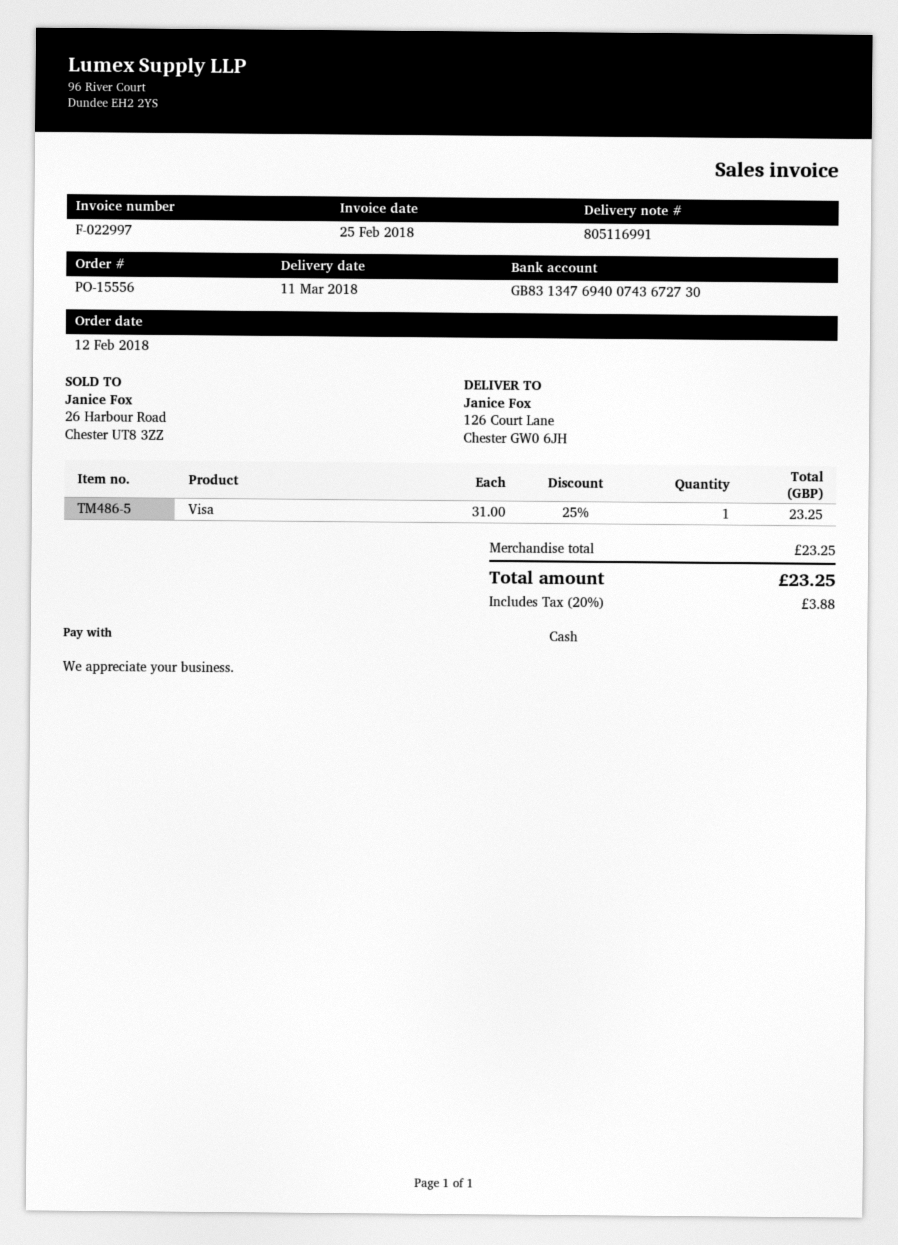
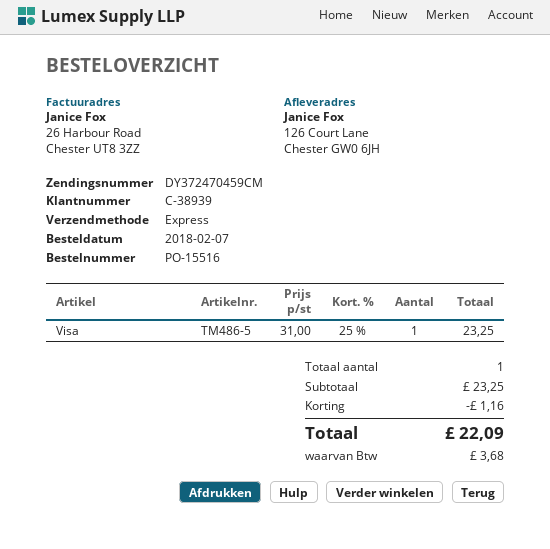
order number: PO-15556 -> PO-15516
order date: 2018-02-12 -> 2018-02-07
discount: none -> 1.16
tax: 3.88 -> 3.68
total: 23.25 -> 22.09

